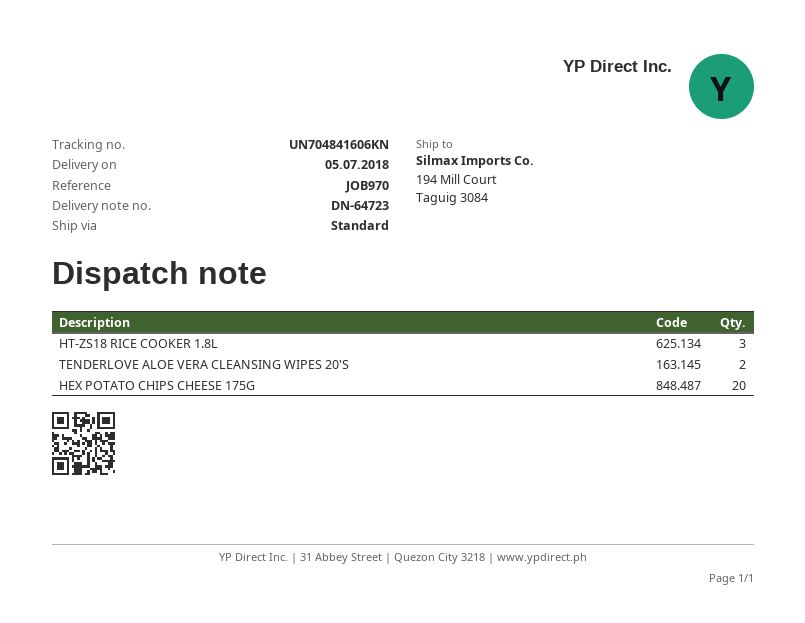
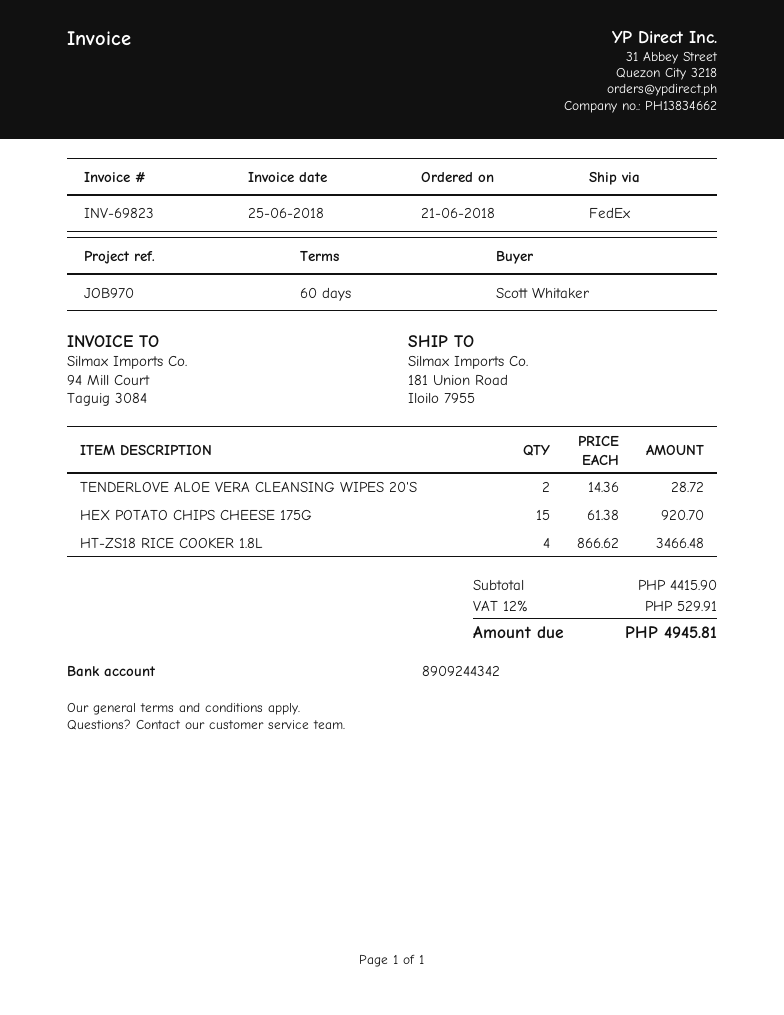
shipping method: standard -> FedEx
ship to: 194 Mill Court, Taguig 3084 -> 181 Union Road, Iloilo 7955
HT-ZS18 RICE COOKER 1.8L: 3 -> 4
HEX POTATO CHIPS CHEESE 175G: 20 -> 15

